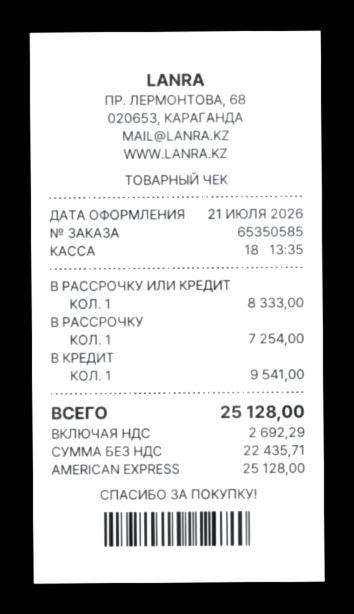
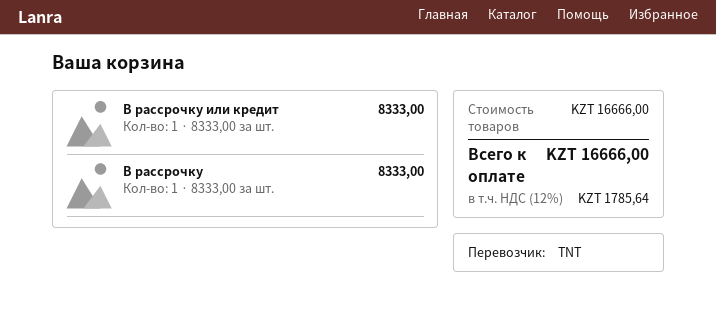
В РАССРОЧКУ: 1 for 7254.00 -> 1 for 8333.00
В КРЕДИТ: 1 for 9541.00 -> none
tax: 2692.29 -> 1785.64
total: 25128.00 -> 16666.00

